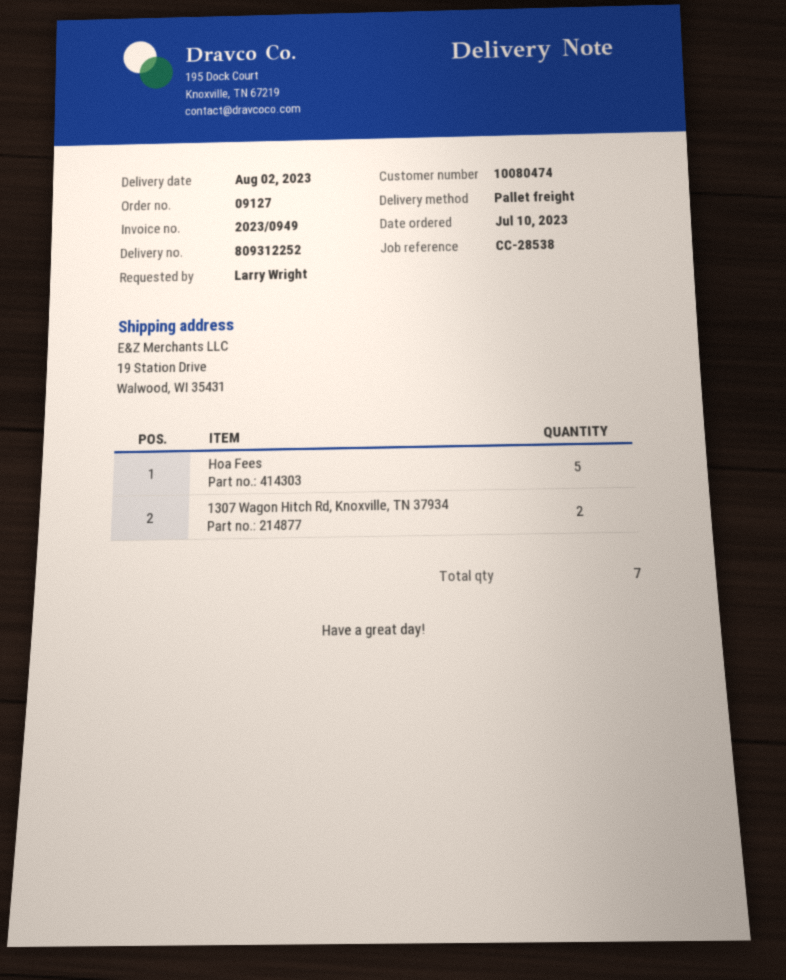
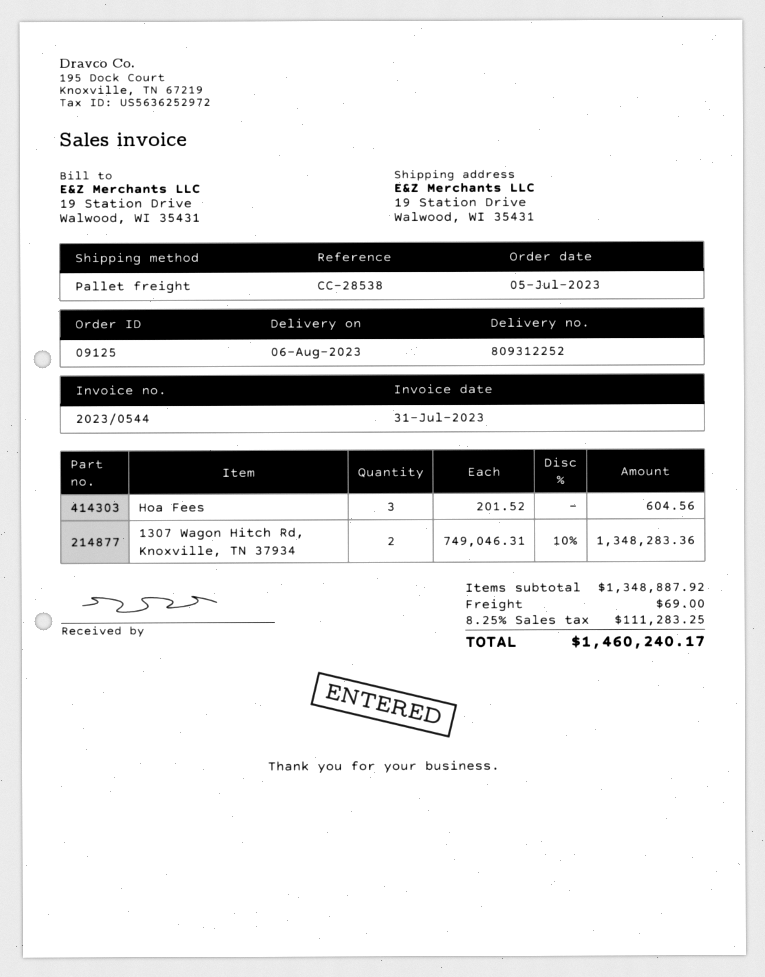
order number: 09127 -> 09125
order date: 2023-07-10 -> 2023-07-05
delivery date: 2023-08-02 -> 2023-08-06
invoice number: 2023/0949 -> 2023/0544
Hoa Fees: 5 -> 3

